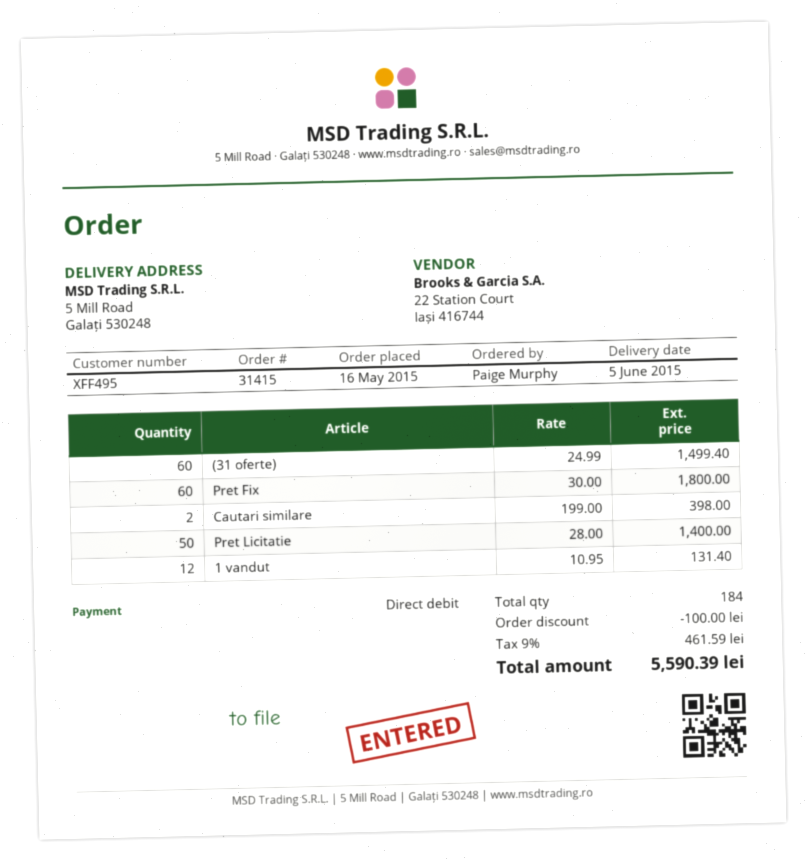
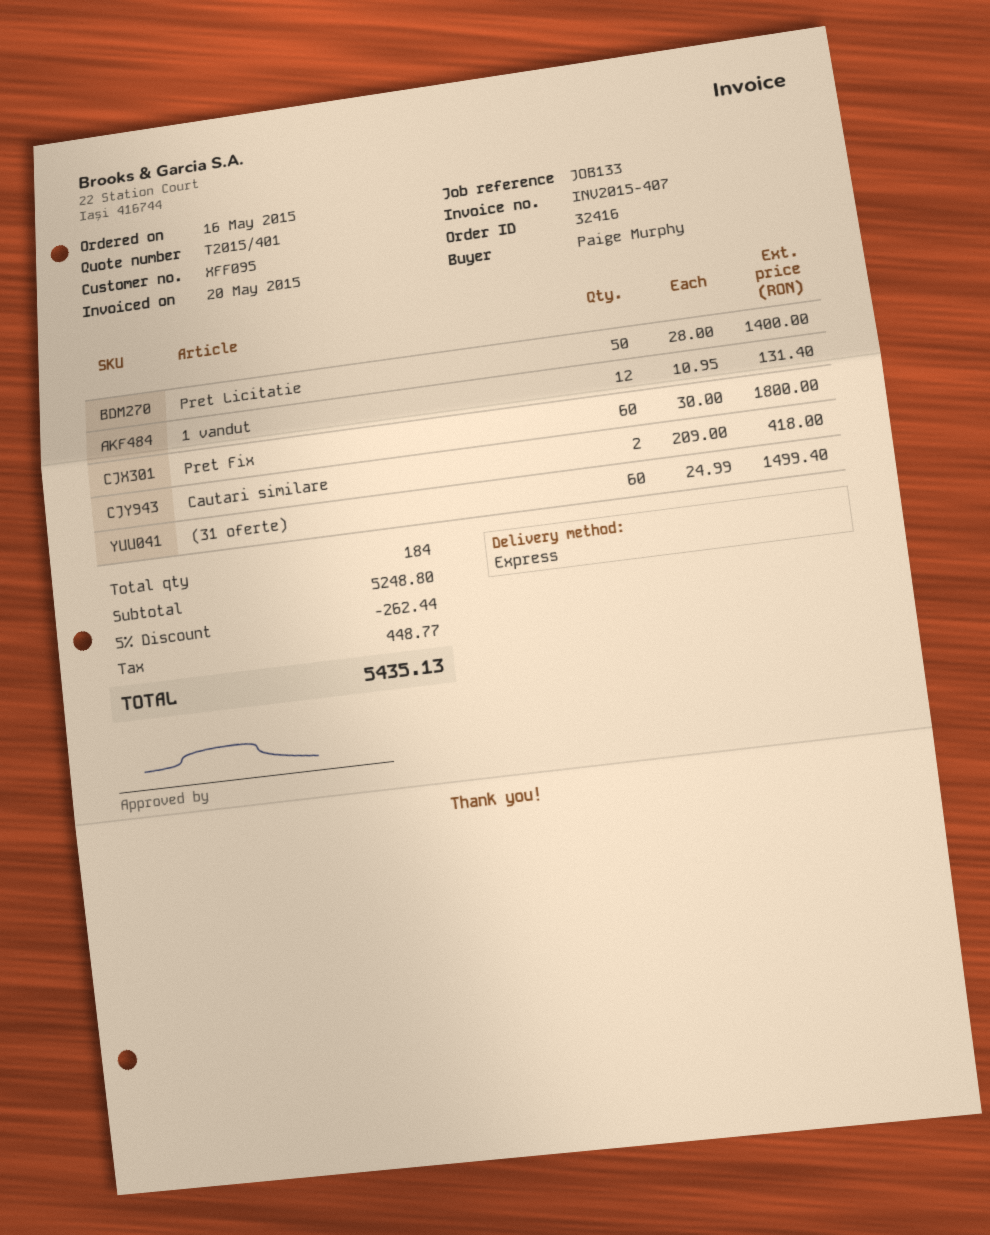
order number: 31415 -> 32416
customer number: XFF495 -> XFF095
Cautari similare: 2 x 199.00 = 398.00 -> 2 x 209.00 = 418.00
discount: 100.00 -> 262.44
tax: 461.59 -> 448.77
total: 5590.39 -> 5435.13

